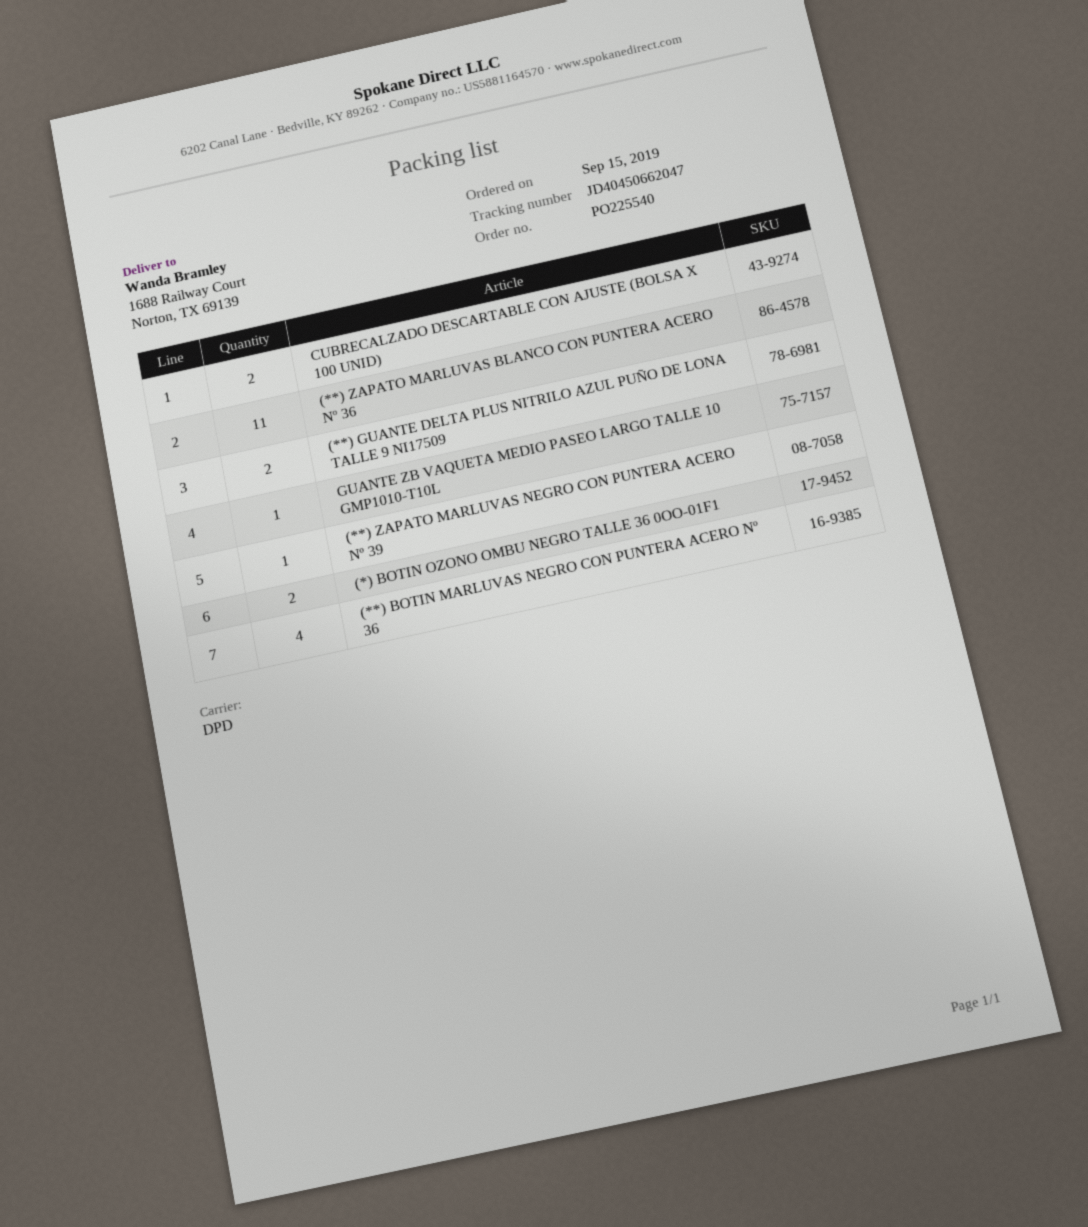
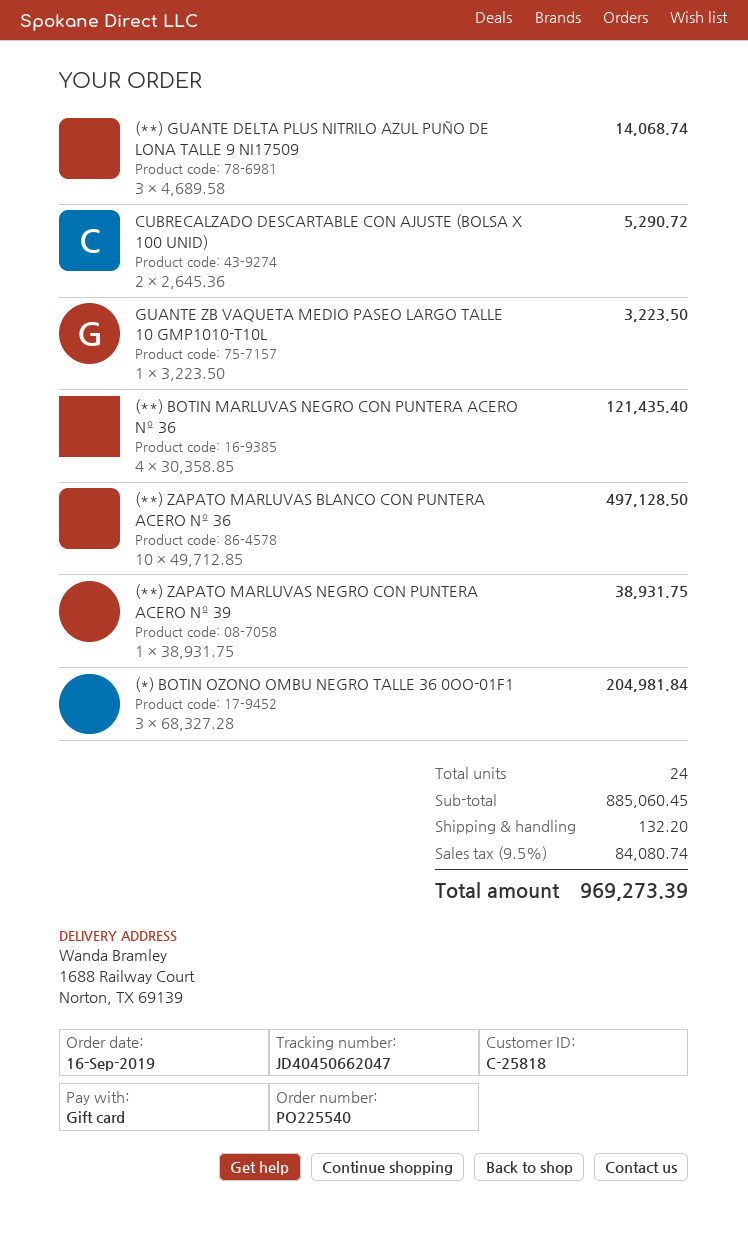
order date: 2019-09-15 -> 2019-09-16
(**) ZAPATO MARLUVAS BLANCO CON PUNTERA ACERO Nº 36: 11 -> 10
(**) GUANTE DELTA PLUS NITRILO AZUL PUÑO DE LONA TALLE 9 NI17509: 2 -> 3
(*) BOTIN OZONO OMBU NEGRO TALLE 36 0OO-01F1: 2 -> 3

